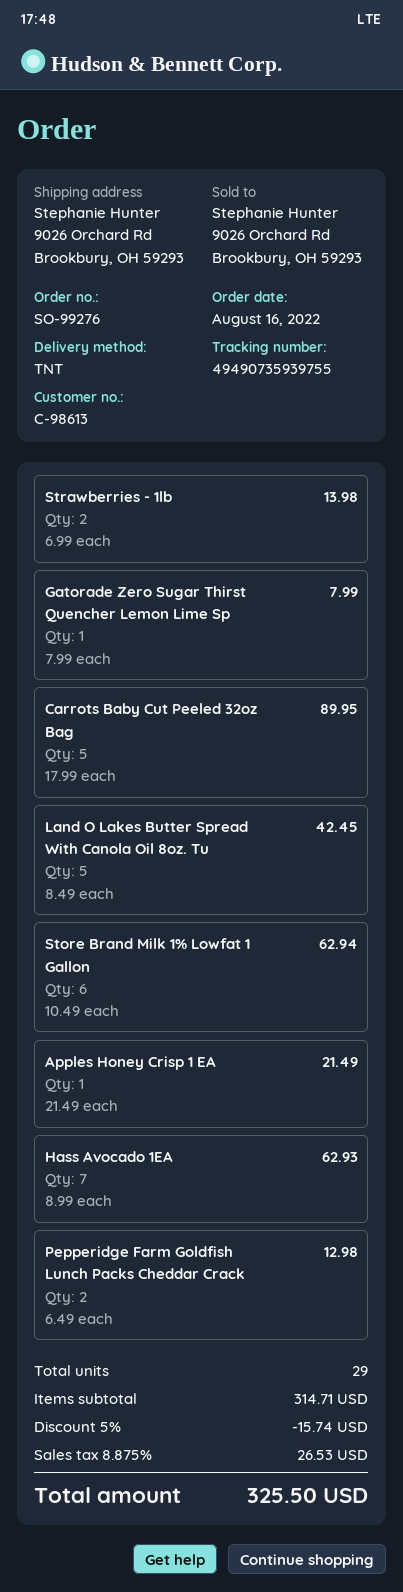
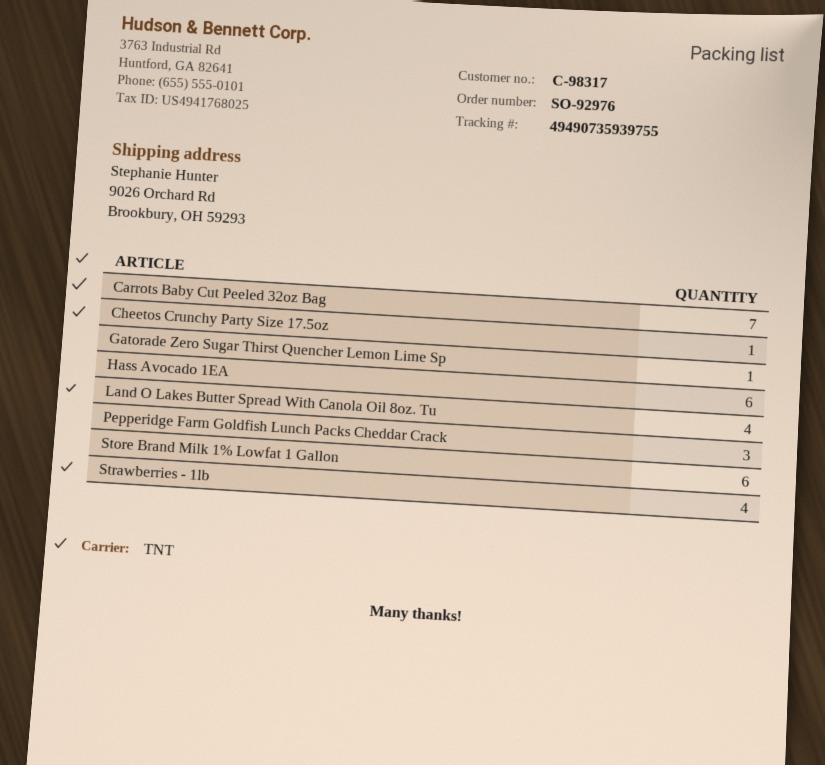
order number: SO-99276 -> SO-92976
customer number: C-98613 -> C-98317
Strawberries - 1lb: 2 -> 4
Carrots Baby Cut Peeled 32oz Bag: 5 -> 7
Land O Lakes Butter Spread With Canola Oil 8oz. Tu: 5 -> 4
Apples Honey Crisp 1 EA: 1 -> none
Hass Avocado 1EA: 7 -> 6
Pepperidge Farm Goldfish Lunch Packs Cheddar Crack: 2 -> 3
Cheetos Crunchy Party Size 17.5oz: none -> 1

